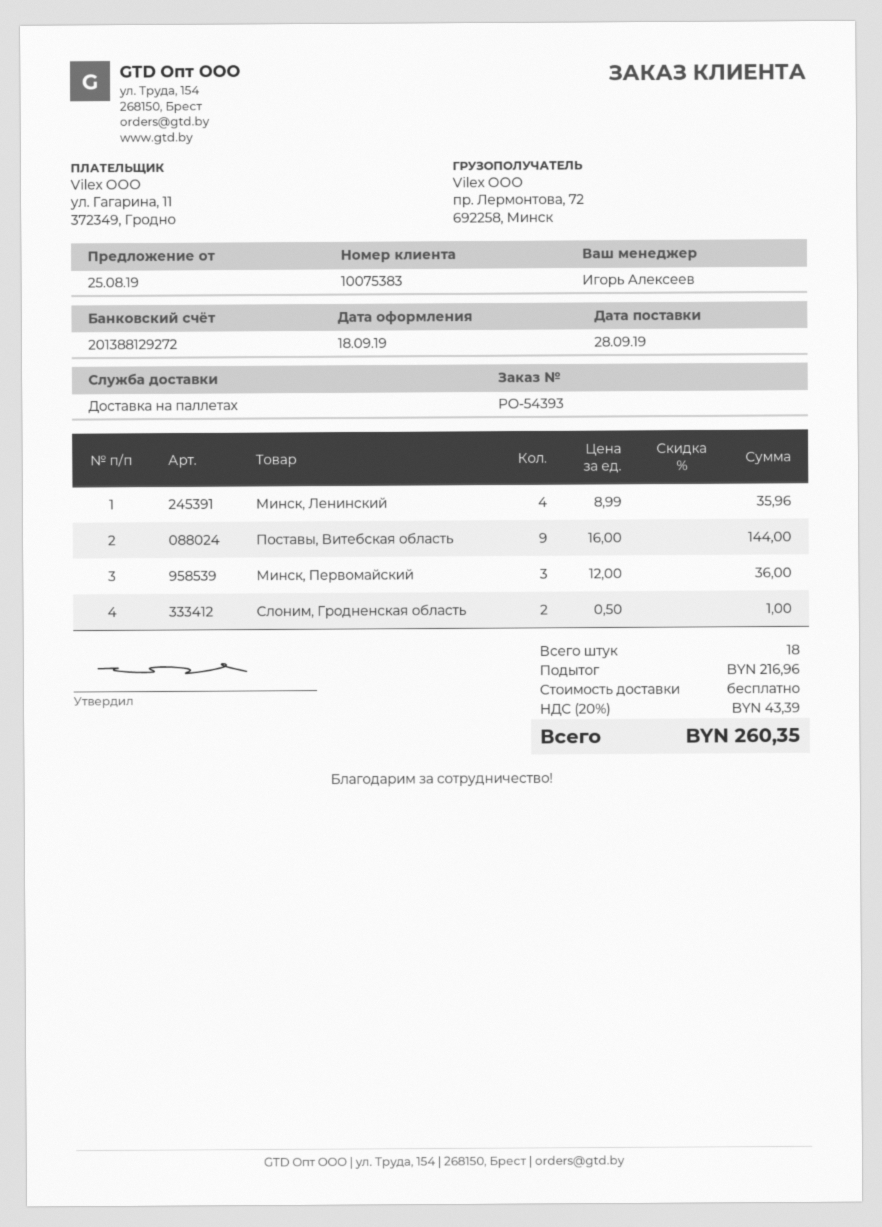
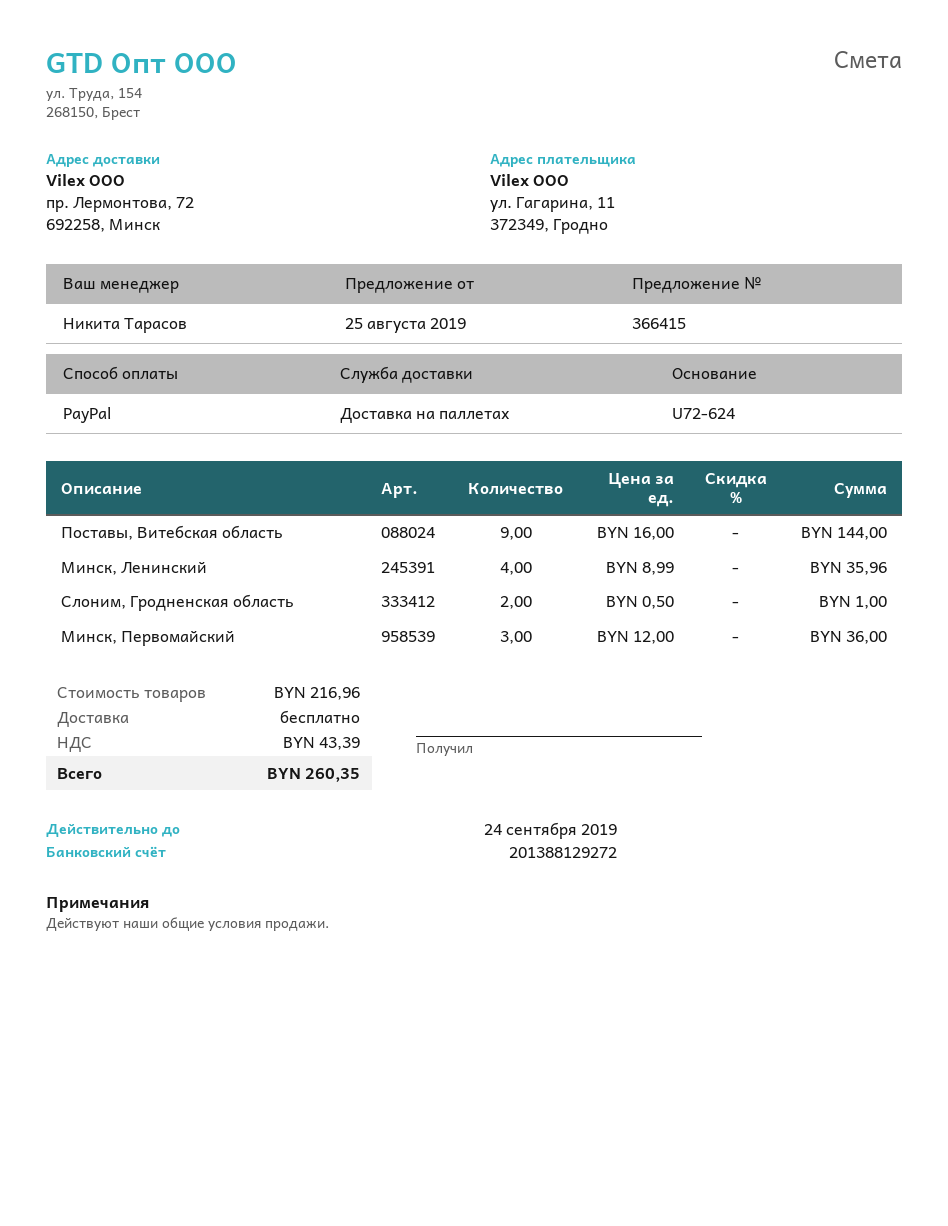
sales rep: Игорь Алексеев -> Никита Тарасов

